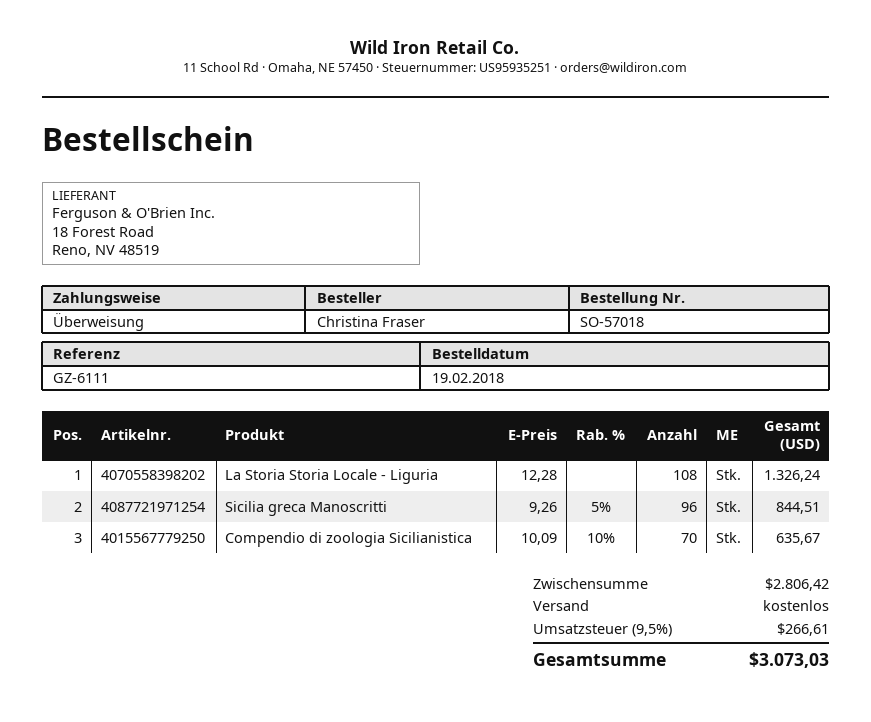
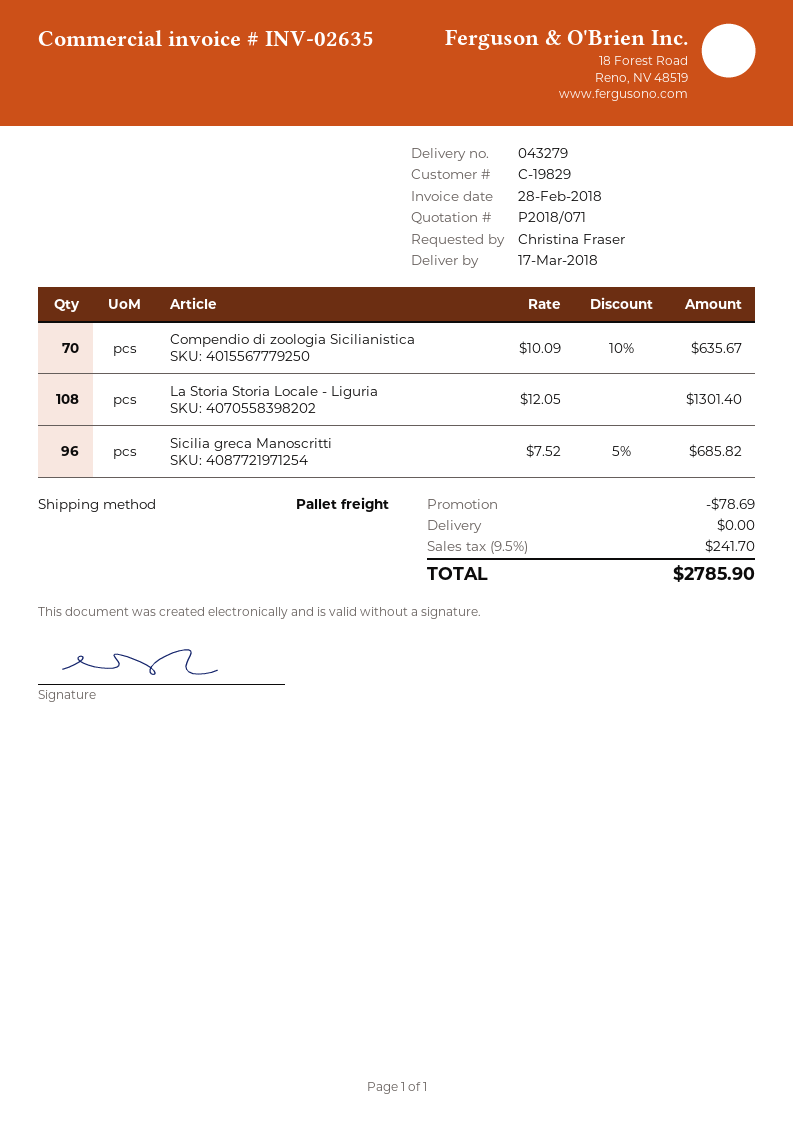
La Storia Storia Locale - Liguria: 108 x 12.28 = 1326.24 -> 108 x 12.05 = 1301.40
Sicilia greca Manoscritti: 96 x 9.26 - 5% = 844.51 -> 96 x 7.52 - 5% = 685.82
discount: none -> 78.69
tax: 9.5% = 266.61 -> 9.5% = 241.70
total: 3073.03 -> 2785.90

